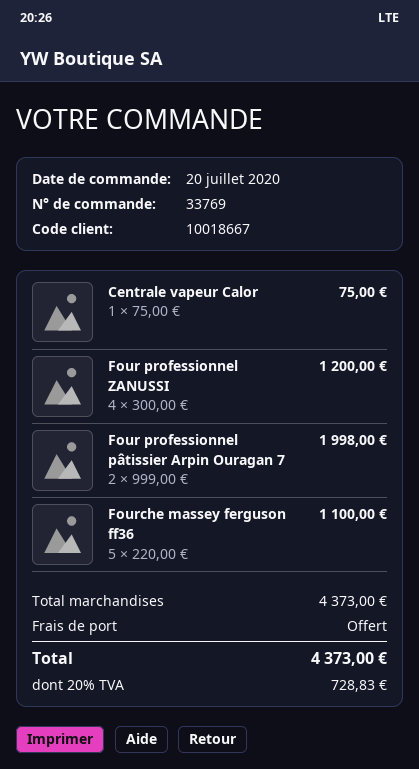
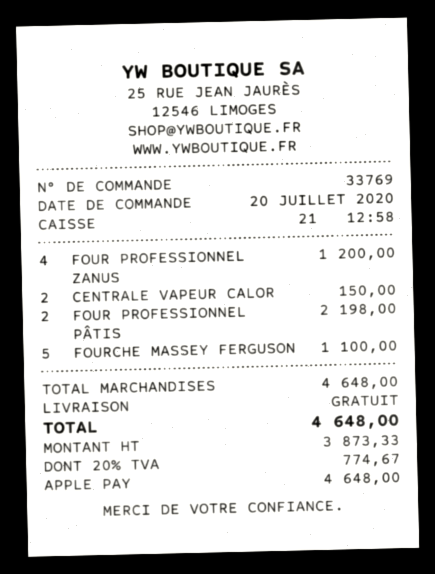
Centrale vapeur Calor: 1 for 75.00 -> 2 for 150.00
Four professionnel pâtissier Arpin Ouragan 7: 2 for 1998.00 -> 2 for 2198.00
subtotal: 4373.00 -> 4648.00
tax: 20% = 728.83 -> 20% = 774.67
total: 4373.00 -> 4648.00

